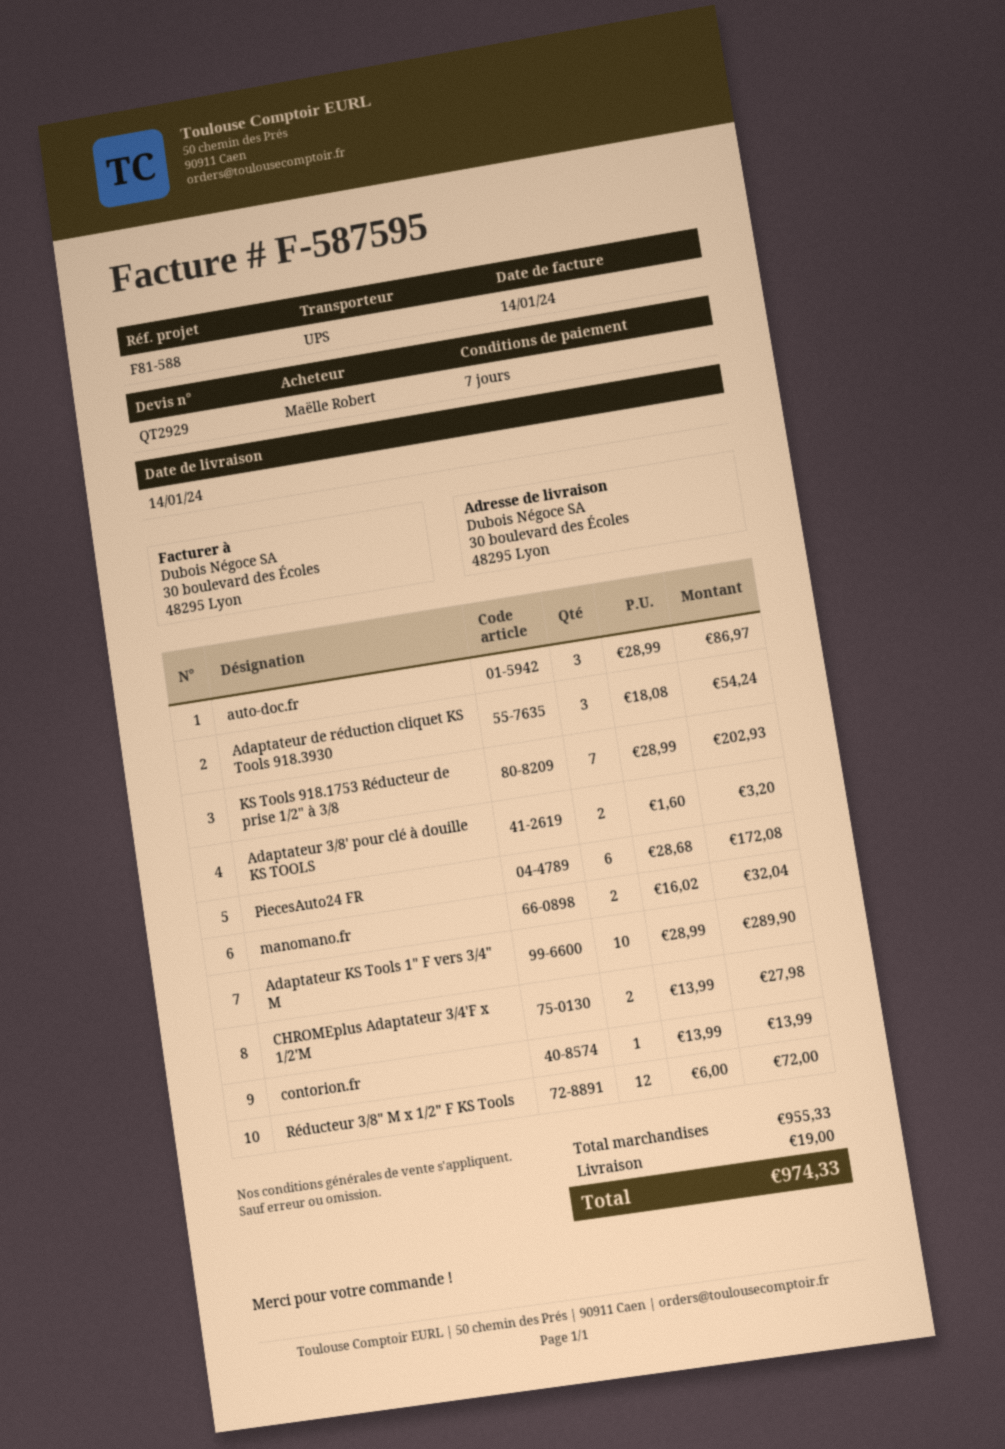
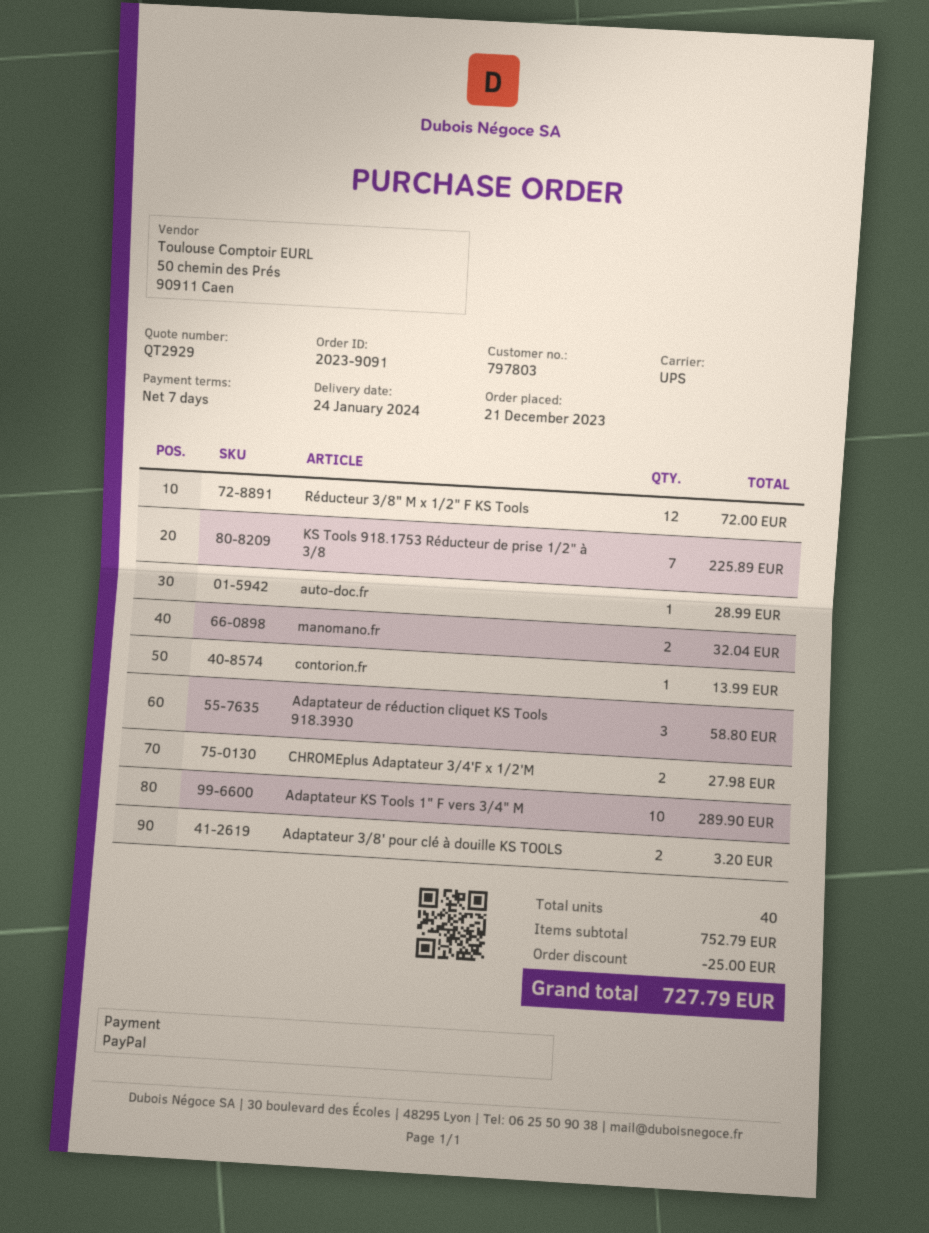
delivery date: 2024-01-14 -> 2024-01-24
auto-doc.fr: 3 for 86.97 -> 1 for 28.99
Adaptateur de réduction cliquet KS Tools 918.3930: 3 for 54.24 -> 3 for 58.80
KS Tools 918.1753 Réducteur de prise 1/2" à 3/8: 7 for 202.93 -> 7 for 225.89
PiecesAuto24 FR: 6 for 172.08 -> none
subtotal: 955.33 -> 752.79
discount: none -> 25.00
shipping: 19.00 -> none
total: 974.33 -> 727.79

